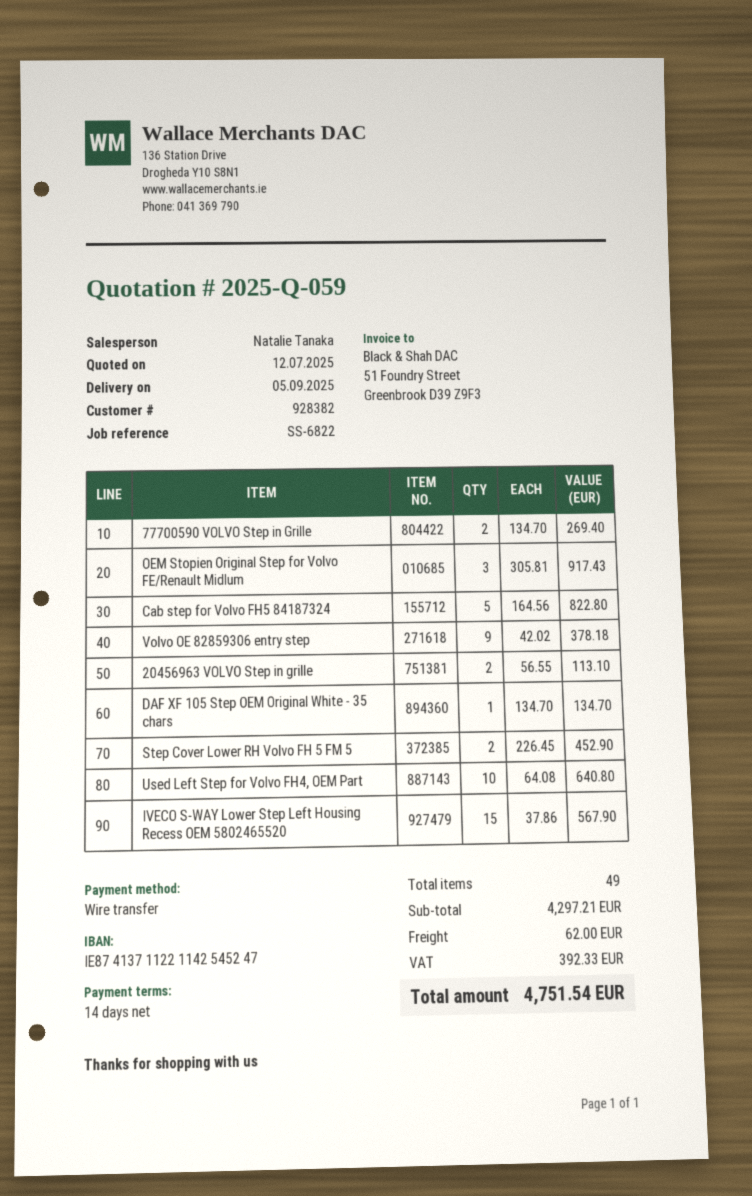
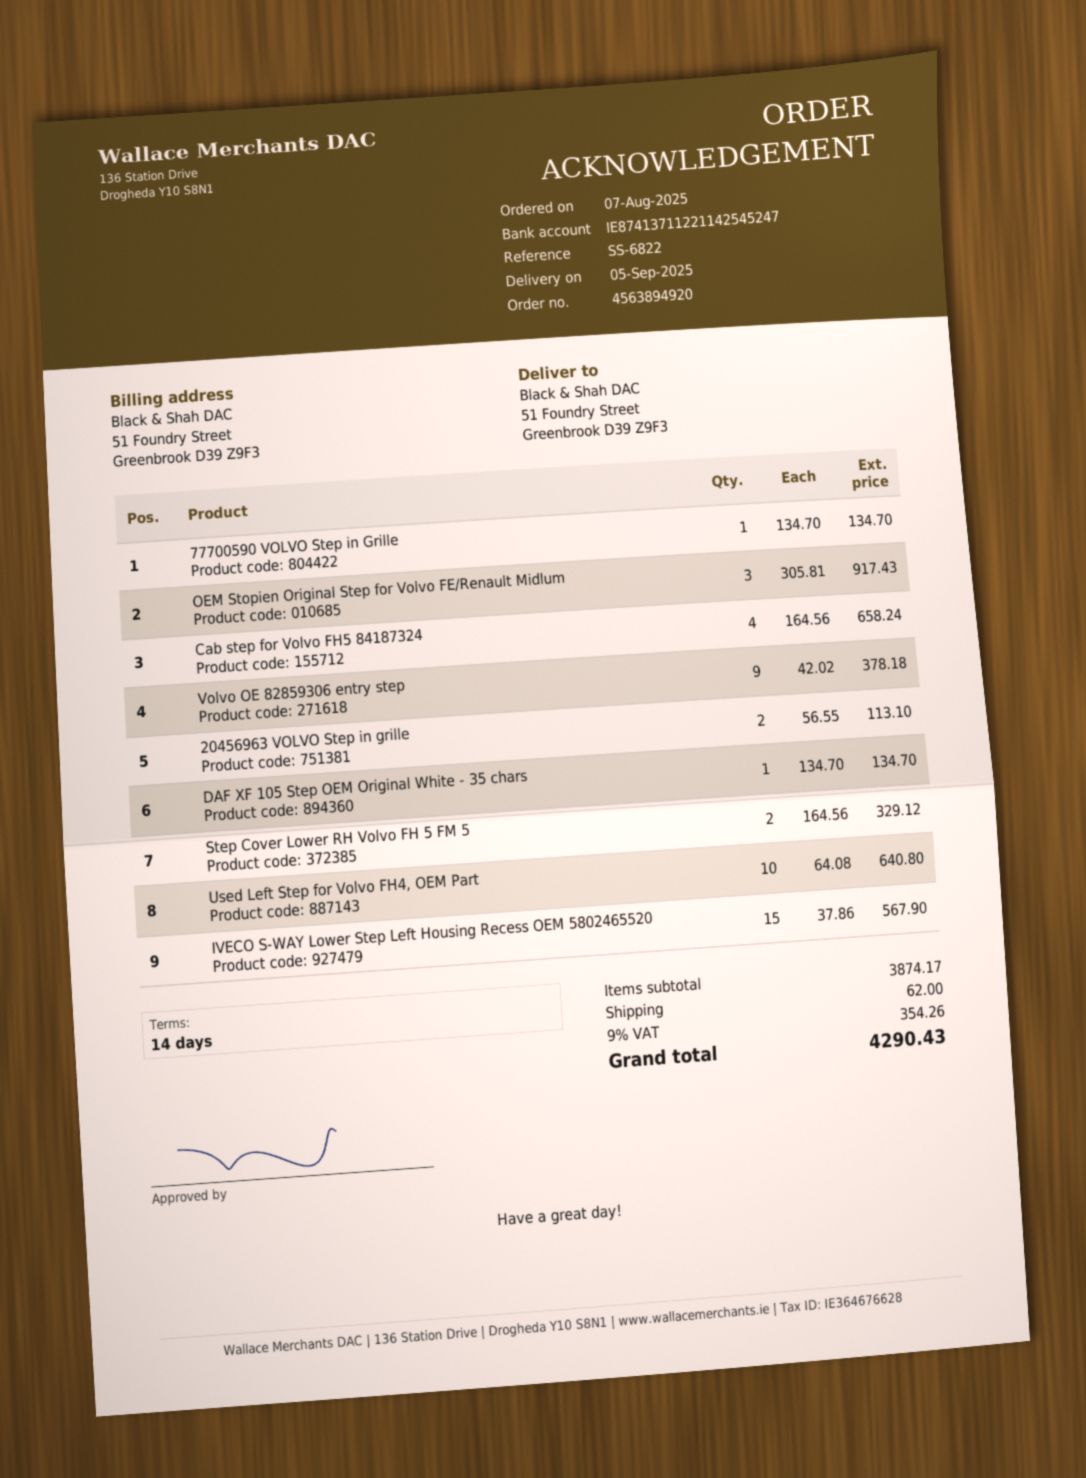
77700590 VOLVO Step in Grille: 2 x 134.70 = 269.40 -> 1 x 134.70 = 134.70
Cab step for Volvo FH5 84187324: 5 x 164.56 = 822.80 -> 4 x 164.56 = 658.24
Step Cover Lower RH Volvo FH 5 FM 5: 2 x 226.45 = 452.90 -> 2 x 164.56 = 329.12
subtotal: 4297.21 -> 3874.17
tax: 392.33 -> 354.26
total: 4751.54 -> 4290.43

